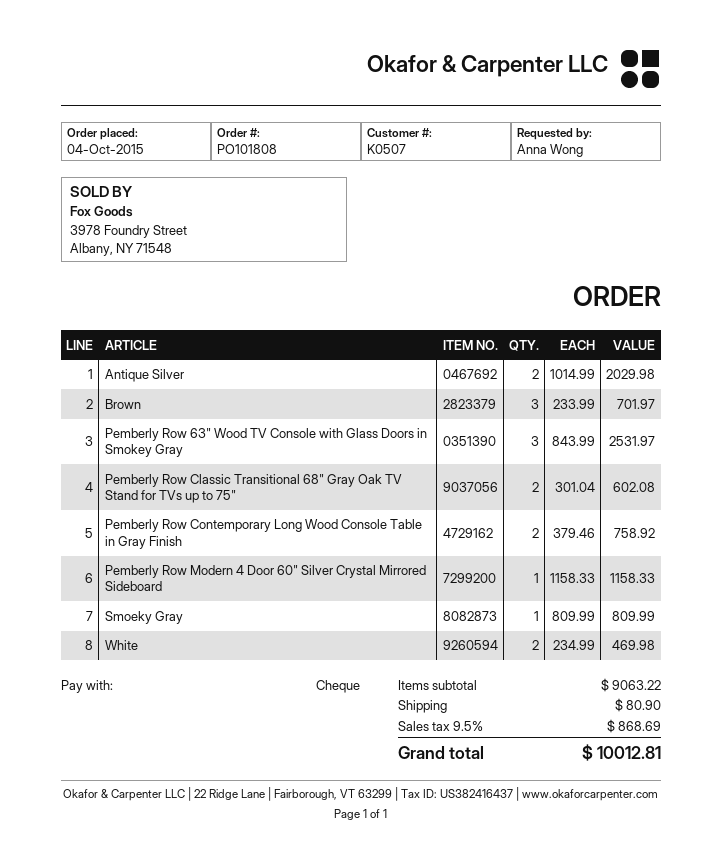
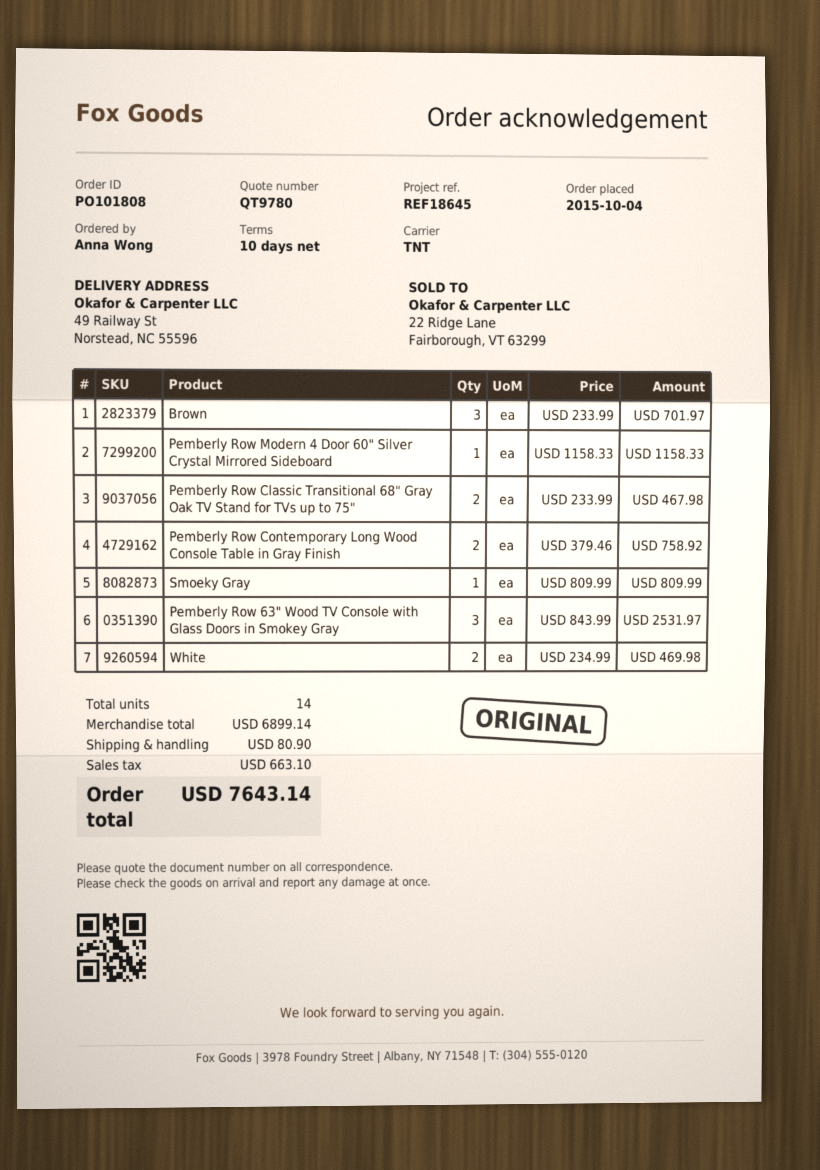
Antique Silver: 2 x 1014.99 = 2029.98 -> none
Pemberly Row Classic Transitional 68" Gray Oak TV Stand for TVs up to 75": 2 x 301.04 = 602.08 -> 2 x 233.99 = 467.98
subtotal: 9063.22 -> 6899.14
tax: 868.69 -> 663.10
total: 10012.81 -> 7643.14

